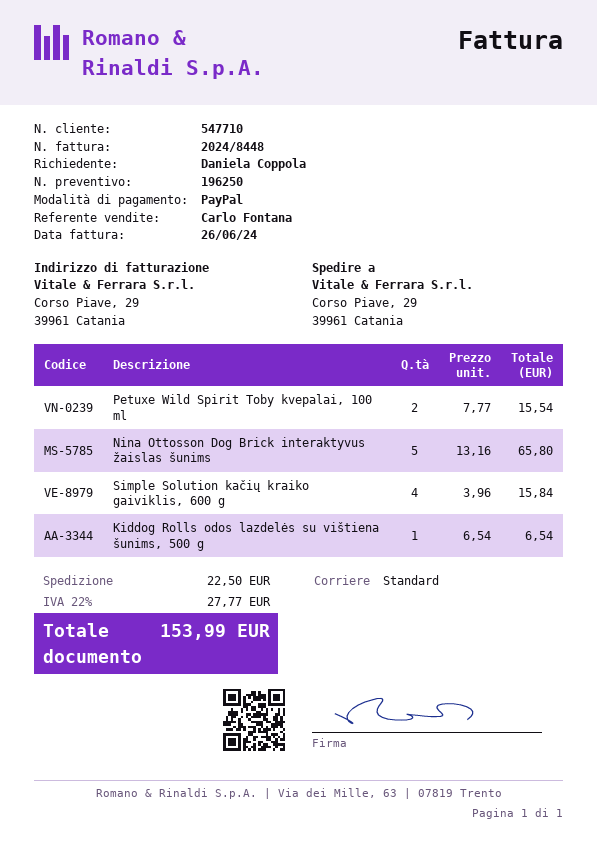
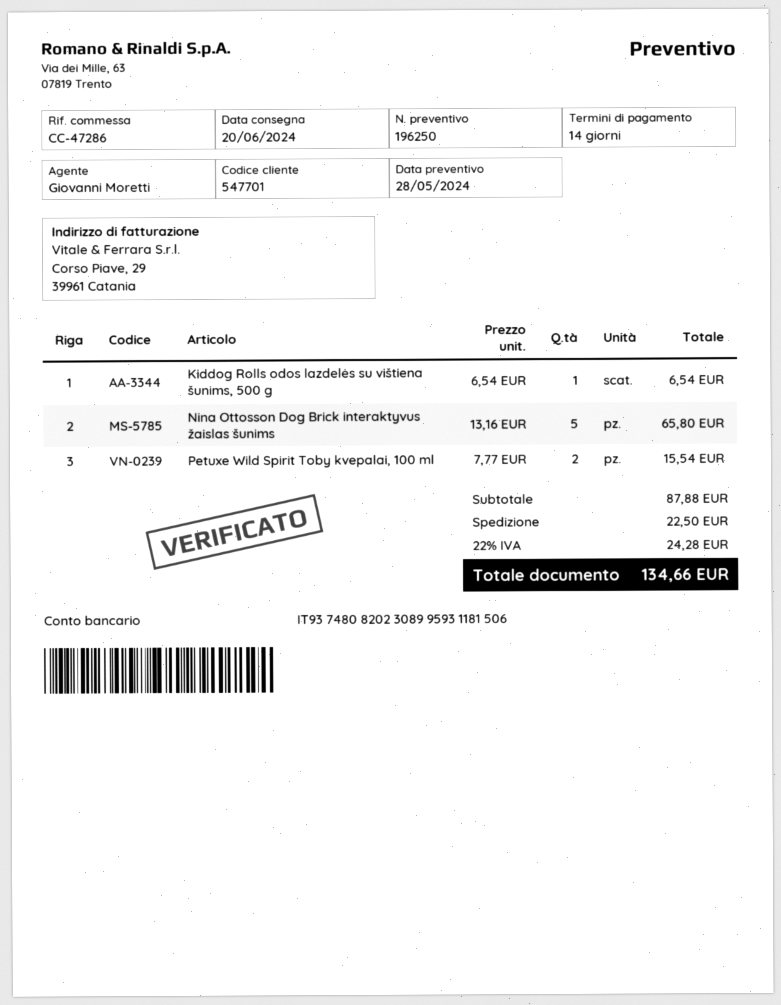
customer number: 547710 -> 547701
sales rep: Carlo Fontana -> Giovanni Moretti
Simple Solution kačių kraiko gaiviklis, 600 g: 4 x 3.96 = 15.84 -> none
tax: 22% = 27.77 -> 22% = 24.28
total: 153.99 -> 134.66

